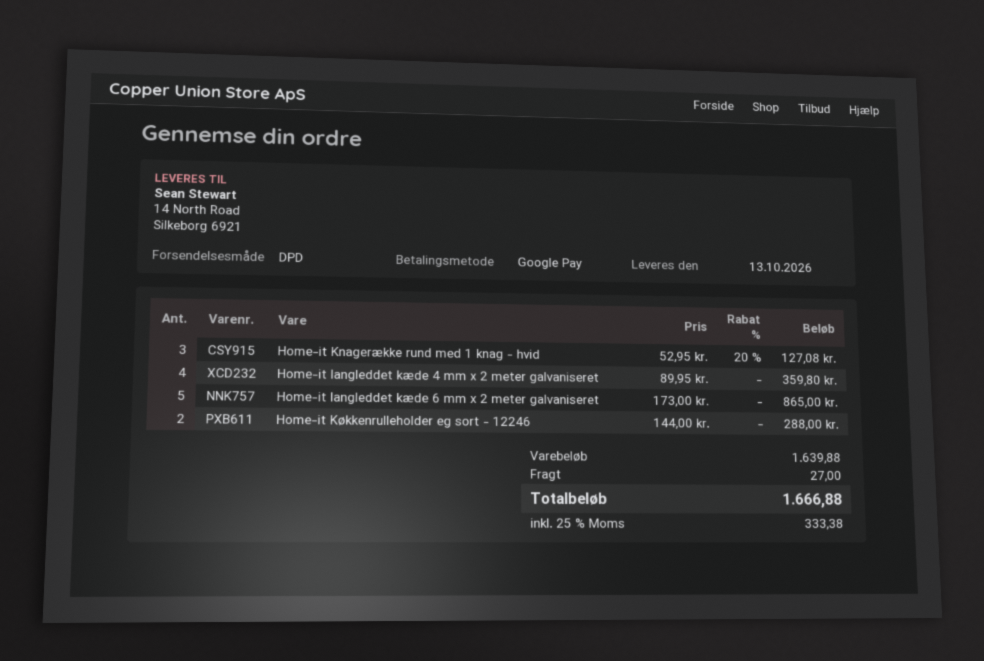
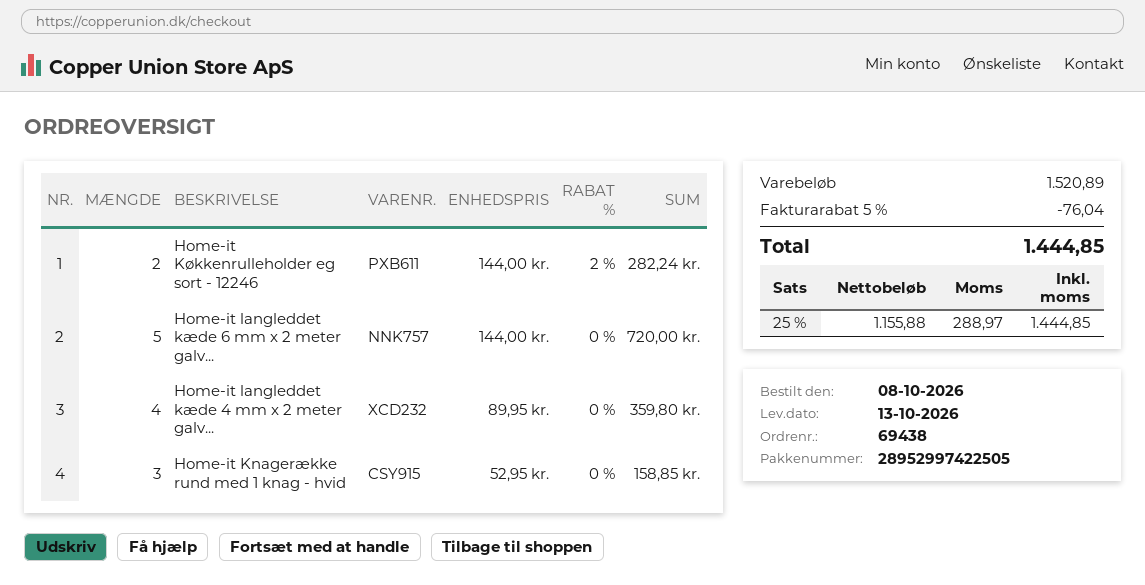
Home-it Knagerække rund med 1 knag - hvid: 3 x 52.95 - 20% = 127.08 -> 3 x 52.95 = 158.85
Home-it langleddet kæde 6 mm x 2 meter galvaniseret: 5 x 173.00 = 865.00 -> 5 x 144.00 = 720.00
Home-it Køkkenrulleholder eg sort - 12246: 2 x 144.00 = 288.00 -> 2 x 144.00 - 2% = 282.24
subtotal: 1639.88 -> 1520.89
discount: none -> 5% = 76.04
shipping: 27.00 -> none
tax: 25% = 333.38 -> 25% = 288.97
total: 1666.88 -> 1444.85

